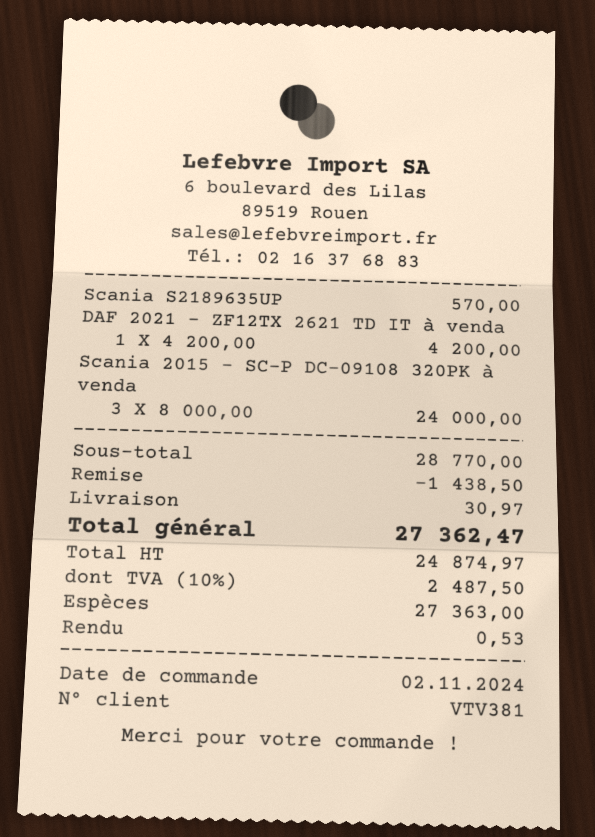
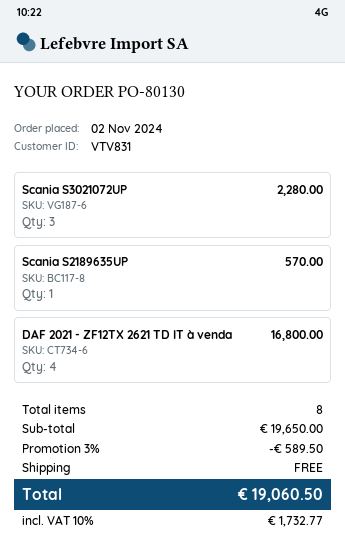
customer number: VTV381 -> VTV831
DAF 2021 - ZF12TX 2621 TD IT à venda: 1 for 4200.00 -> 4 for 16800.00
Scania 2015 - SC-P DC-09108 320PK à venda: 3 for 24000.00 -> none
Scania S3021072UP: none -> 3 for 2280.00
subtotal: 28770.00 -> 19650.00
discount: 1438.50 -> 589.50
shipping: 30.97 -> 0.00
tax: 10% = 2487.50 -> 10% = 1732.77
total: 27362.47 -> 19060.50

